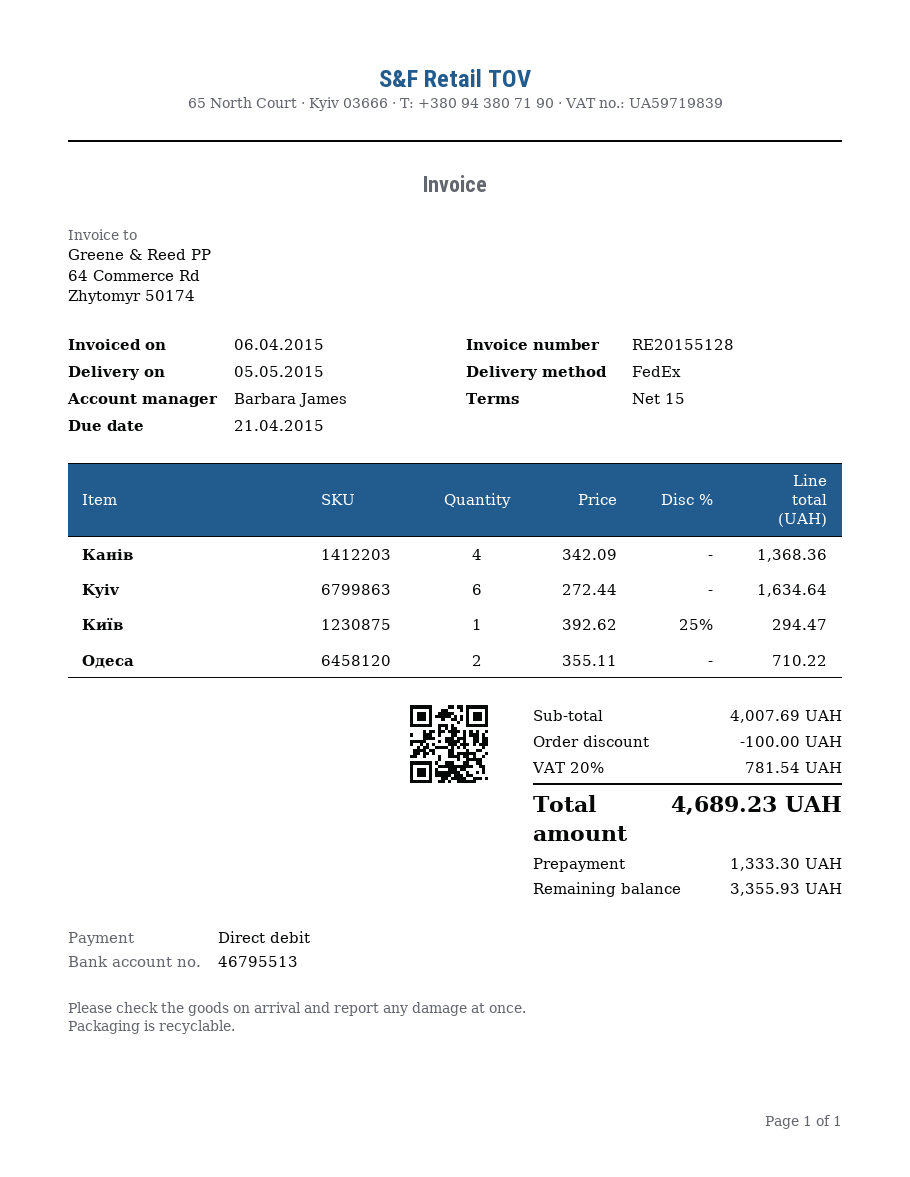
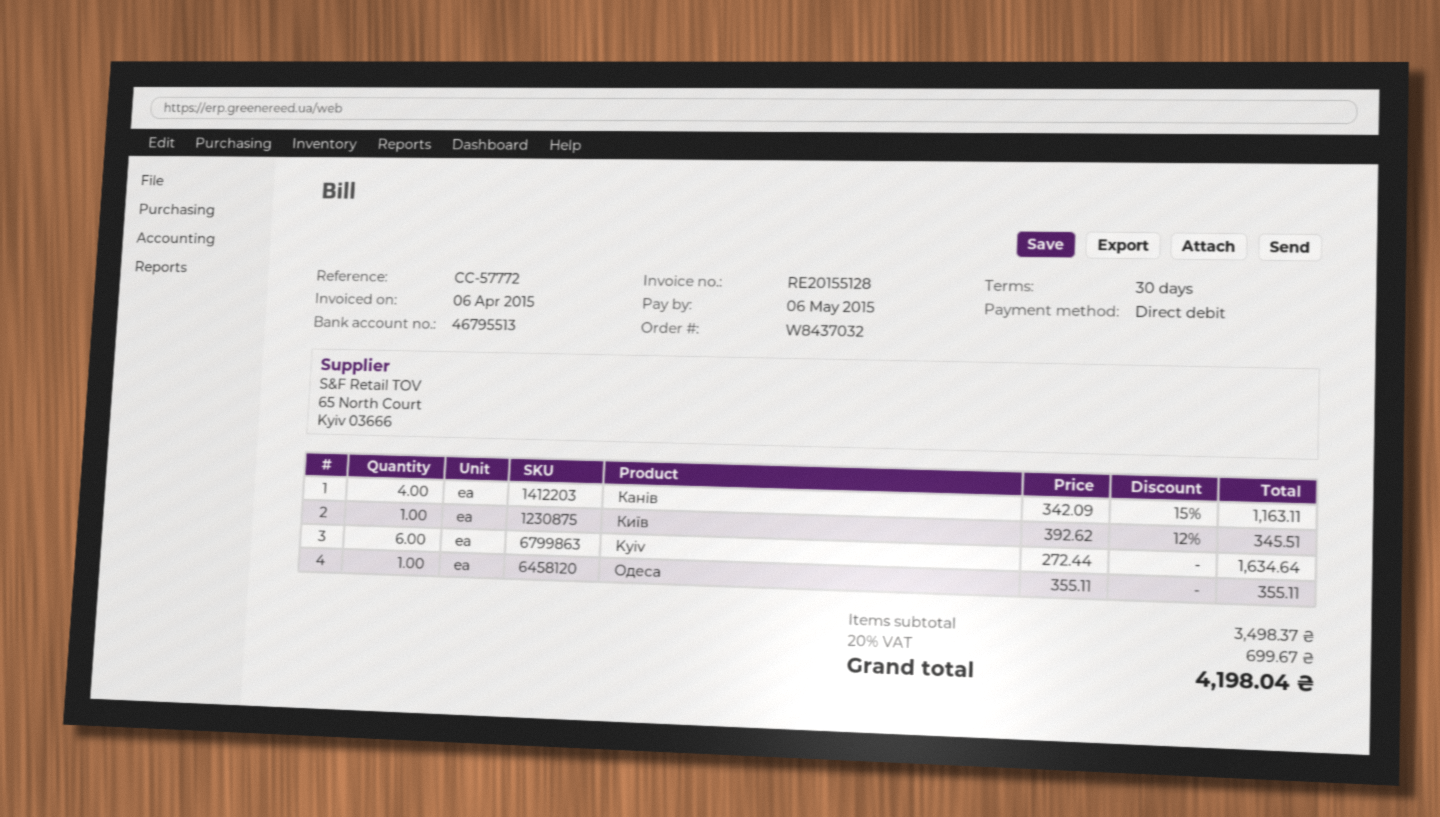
payment terms: 15 days -> 30 days
due date: 2015-04-21 -> 2015-05-06
Канів: 4 x 342.09 = 1368.36 -> 4 x 342.09 - 15% = 1163.11
Київ: 1 x 392.62 - 25% = 294.47 -> 1 x 392.62 - 12% = 345.51
Одеса: 2 x 355.11 = 710.22 -> 1 x 355.11 = 355.11
subtotal: 4007.69 -> 3498.37
discount: 100.00 -> none
tax: 20% = 781.54 -> 20% = 699.67
total: 4689.23 -> 4198.04

